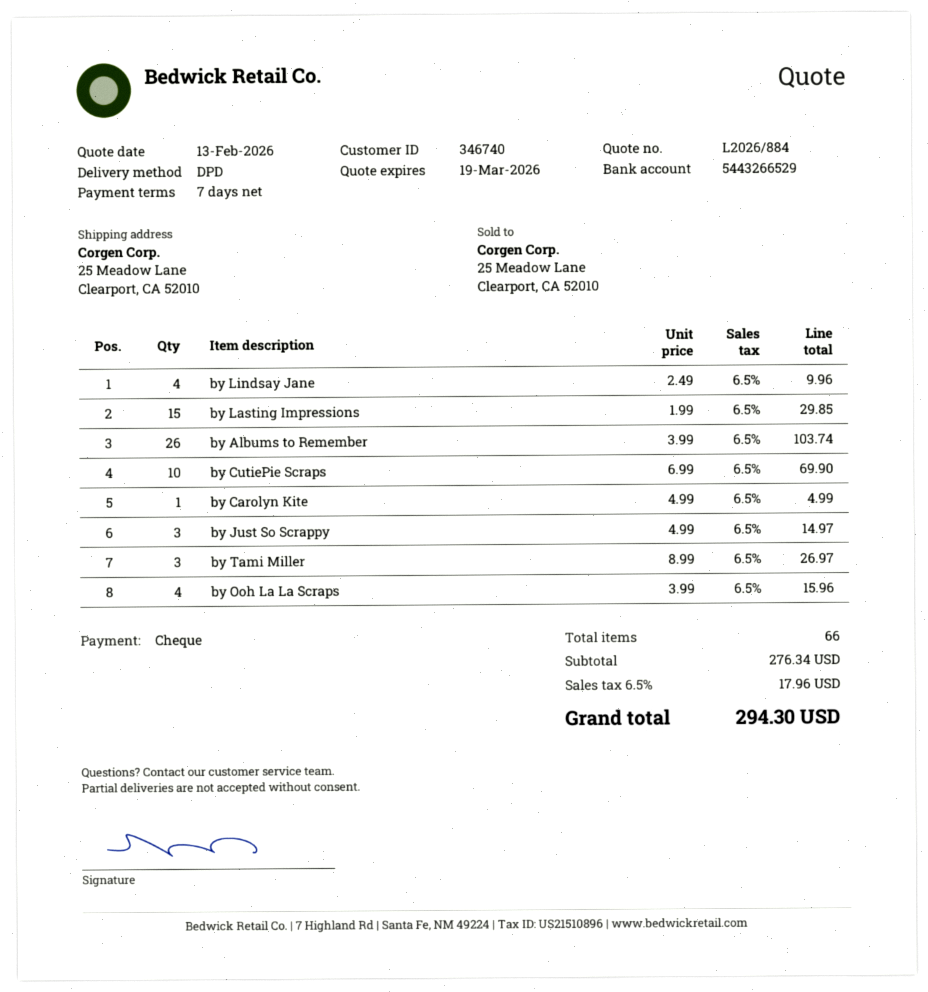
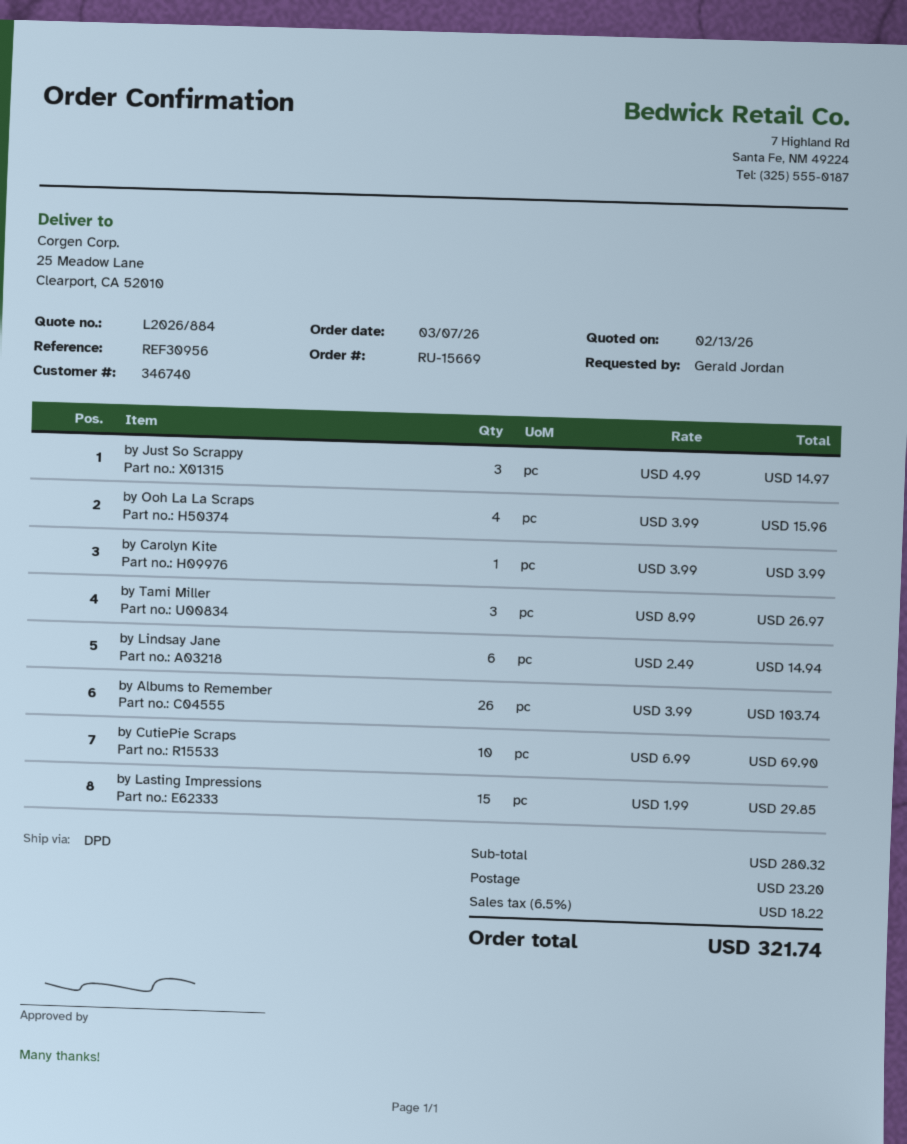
by Lindsay Jane: 4 x 2.49 = 9.96 -> 6 x 2.49 = 14.94
by Carolyn Kite: 1 x 4.99 = 4.99 -> 1 x 3.99 = 3.99
subtotal: 276.34 -> 280.32
shipping: none -> 23.20
tax: 6.5% = 17.96 -> 6.5% = 18.22
total: 294.30 -> 321.74

